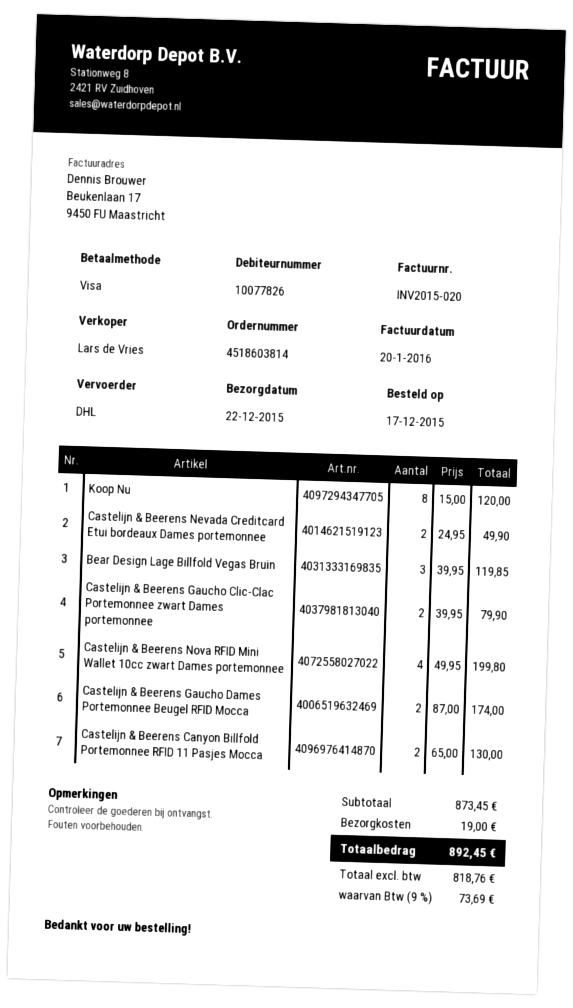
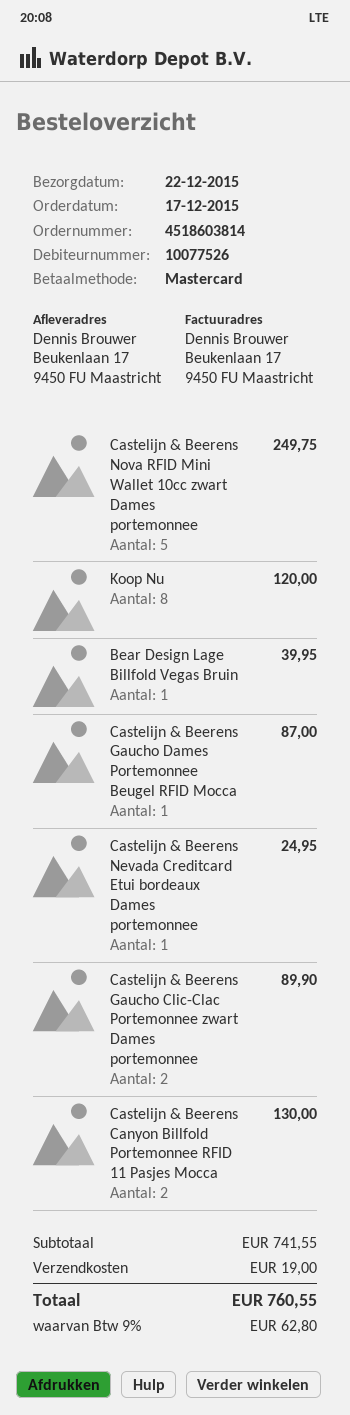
customer number: 10077826 -> 10077526
payment method: Visa -> Mastercard
Castelijn & Beerens Nevada Creditcard Etui bordeaux Dames portemonnee: 2 for 49.90 -> 1 for 24.95
Bear Design Lage Billfold Vegas Bruin: 3 for 119.85 -> 1 for 39.95
Castelijn & Beerens Gaucho Clic-Clac Portemonnee zwart Dames portemonnee: 2 for 79.90 -> 2 for 89.90
Castelijn & Beerens Nova RFID Mini Wallet 10cc zwart Dames portemonnee: 4 for 199.80 -> 5 for 249.75
Castelijn & Beerens Gaucho Dames Portemonnee Beugel RFID Mocca: 2 for 174.00 -> 1 for 87.00
subtotal: 873.45 -> 741.55
tax: 9% = 73.69 -> 9% = 62.80
total: 892.45 -> 760.55

